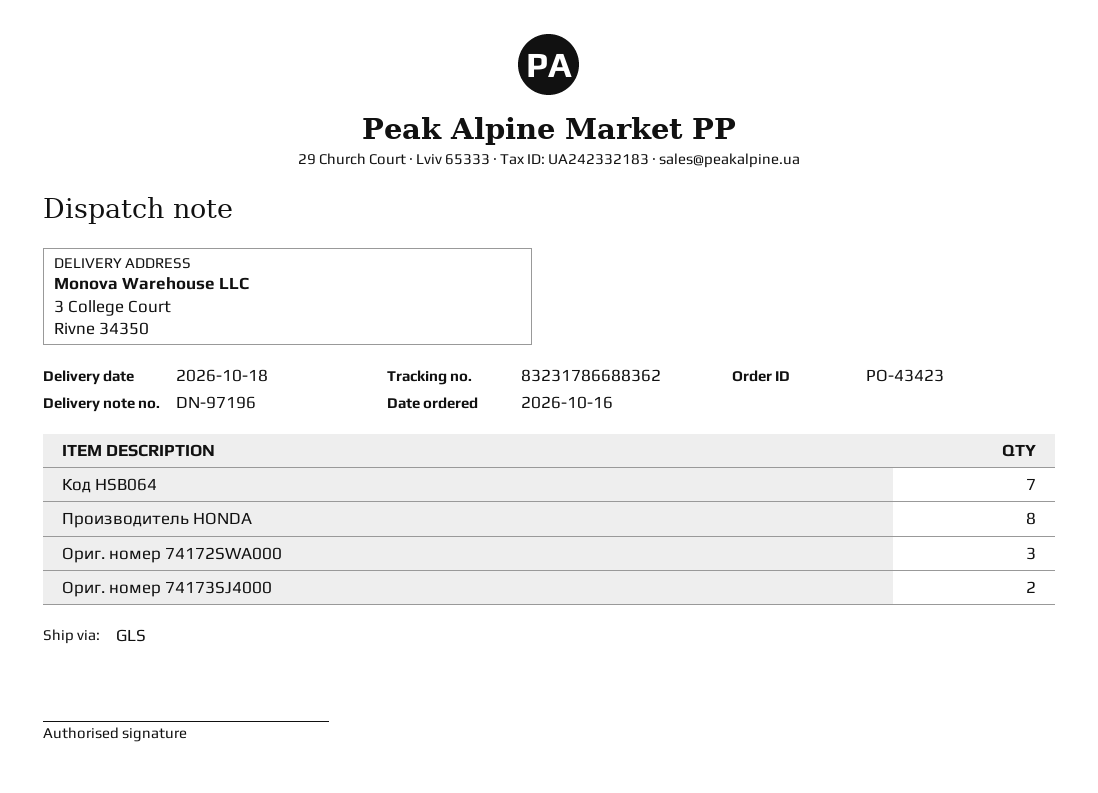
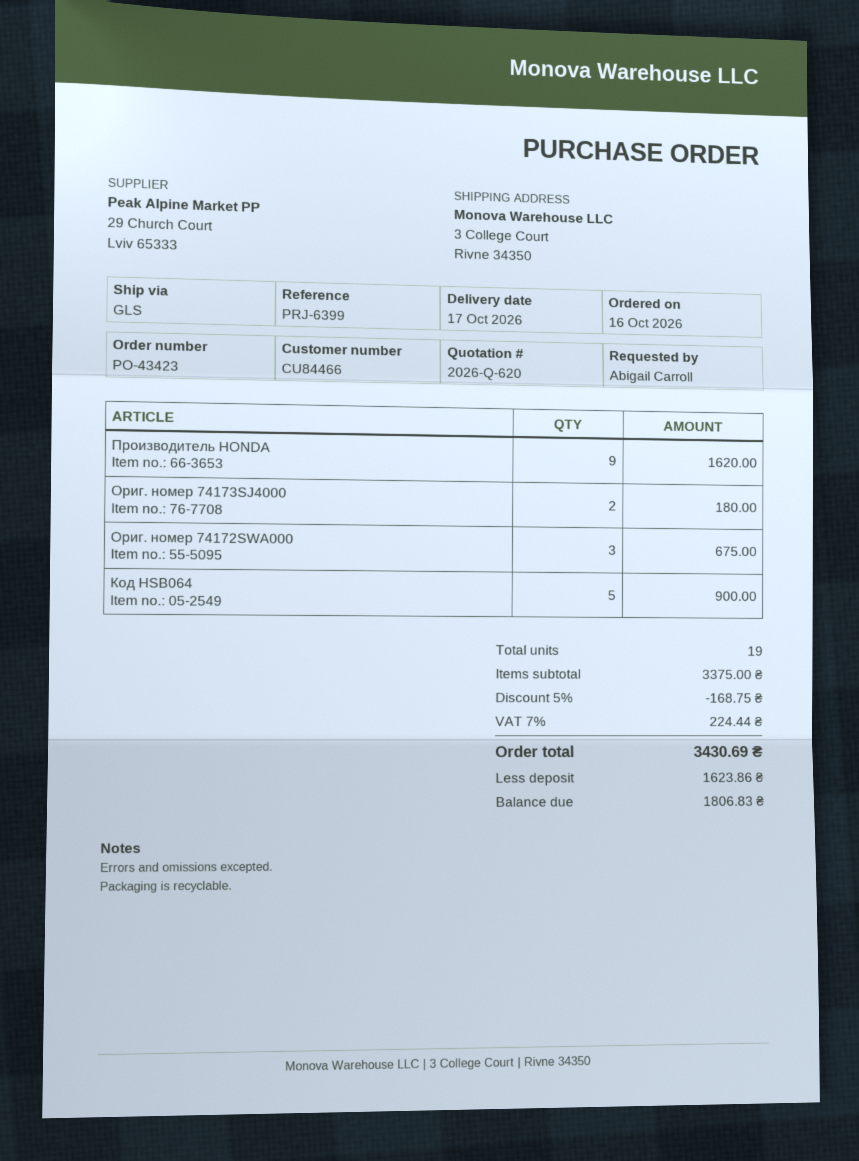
delivery date: 2026-10-18 -> 2026-10-17
Код HSB064: 7 -> 5
Производитель HONDA: 8 -> 9

